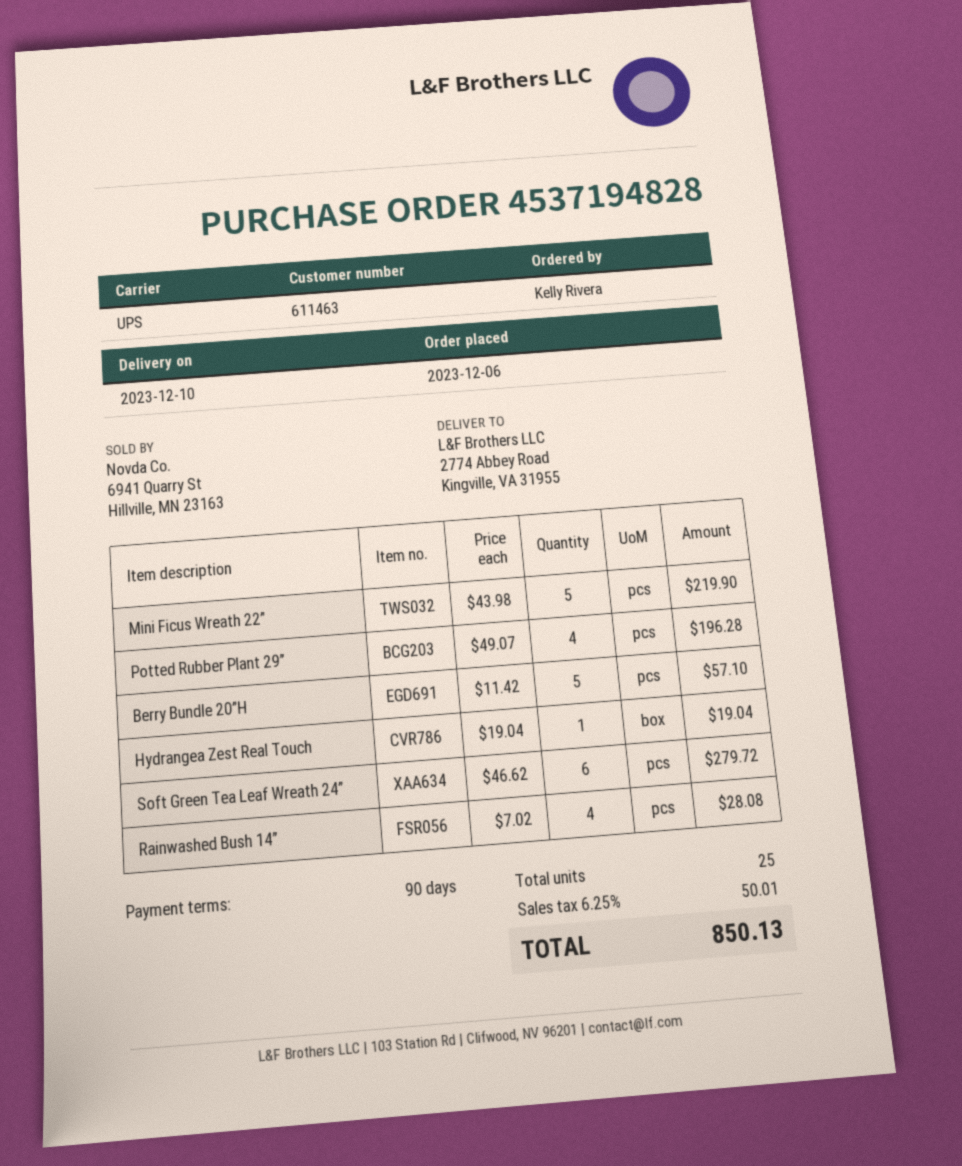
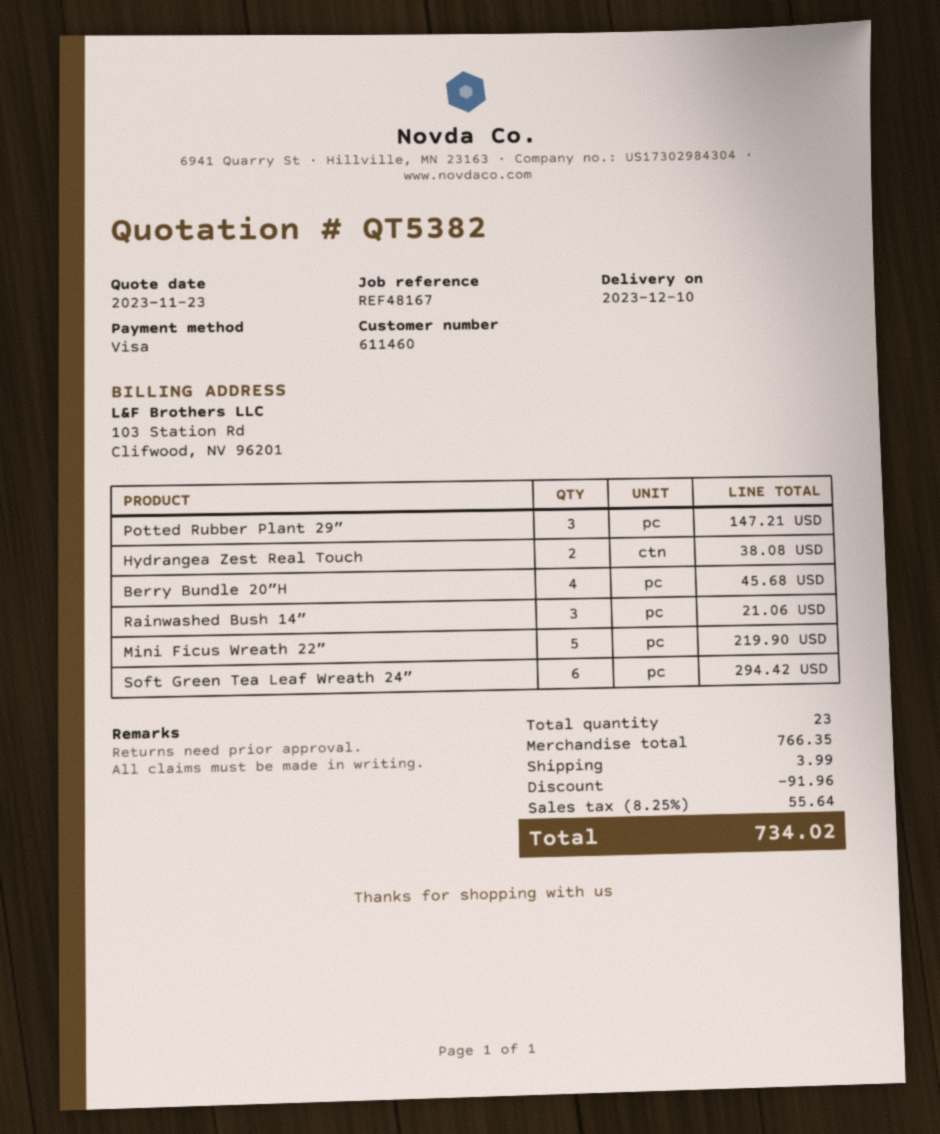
customer number: 611463 -> 611460
Potted Rubber Plant 29”: 4 for 196.28 -> 3 for 147.21
Berry Bundle 20”H: 5 for 57.10 -> 4 for 45.68
Hydrangea Zest Real Touch: 1 for 19.04 -> 2 for 38.08
Soft Green Tea Leaf Wreath 24”: 6 for 279.72 -> 6 for 294.42
Rainwashed Bush 14”: 4 for 28.08 -> 3 for 21.06
total quantity: 25 -> 23
discount: none -> 91.96
shipping: none -> 3.99
tax: 6.25% = 50.01 -> 8.25% = 55.64
total: 850.13 -> 734.02

